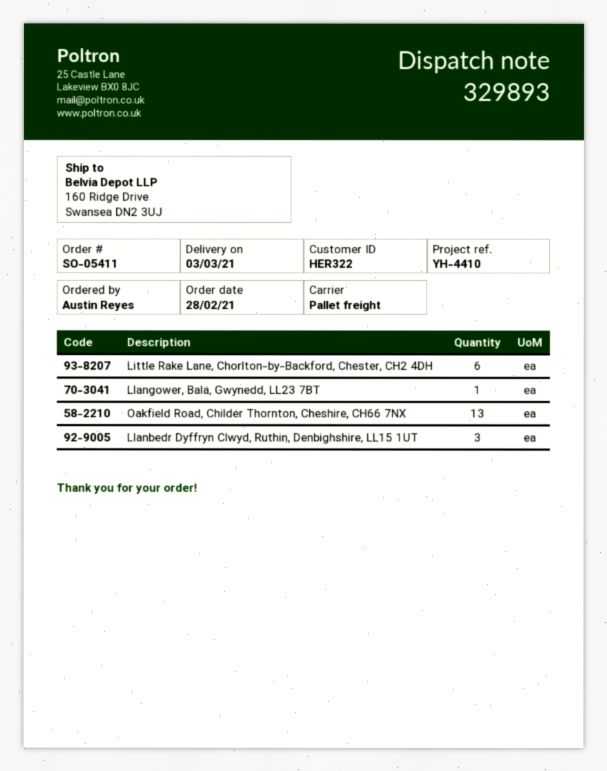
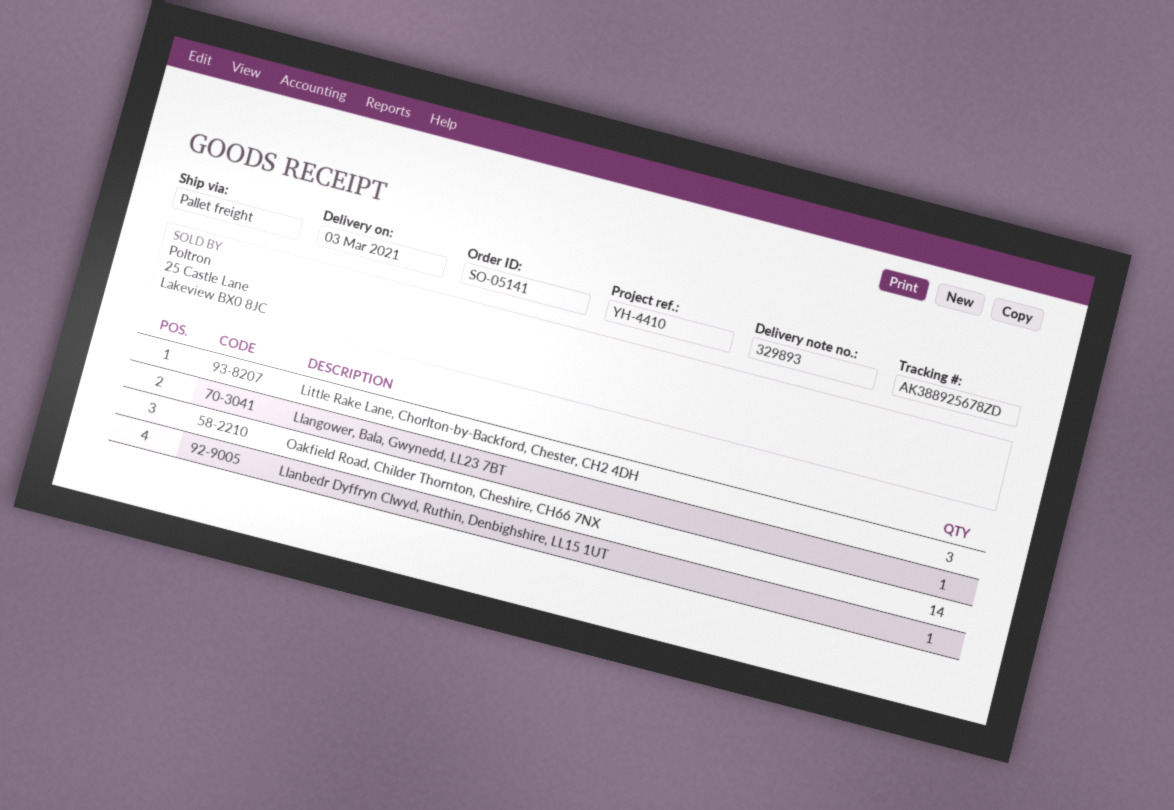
order number: SO-05411 -> SO-05141
Little Rake Lane, Chorlton-by-Backford, Chester, CH2 4DH: 6 -> 3
Oakfield Road, Childer Thornton, Cheshire, CH66 7NX: 13 -> 14
Llanbedr Dyffryn Clwyd, Ruthin, Denbighshire, LL15 1UT: 3 -> 1

